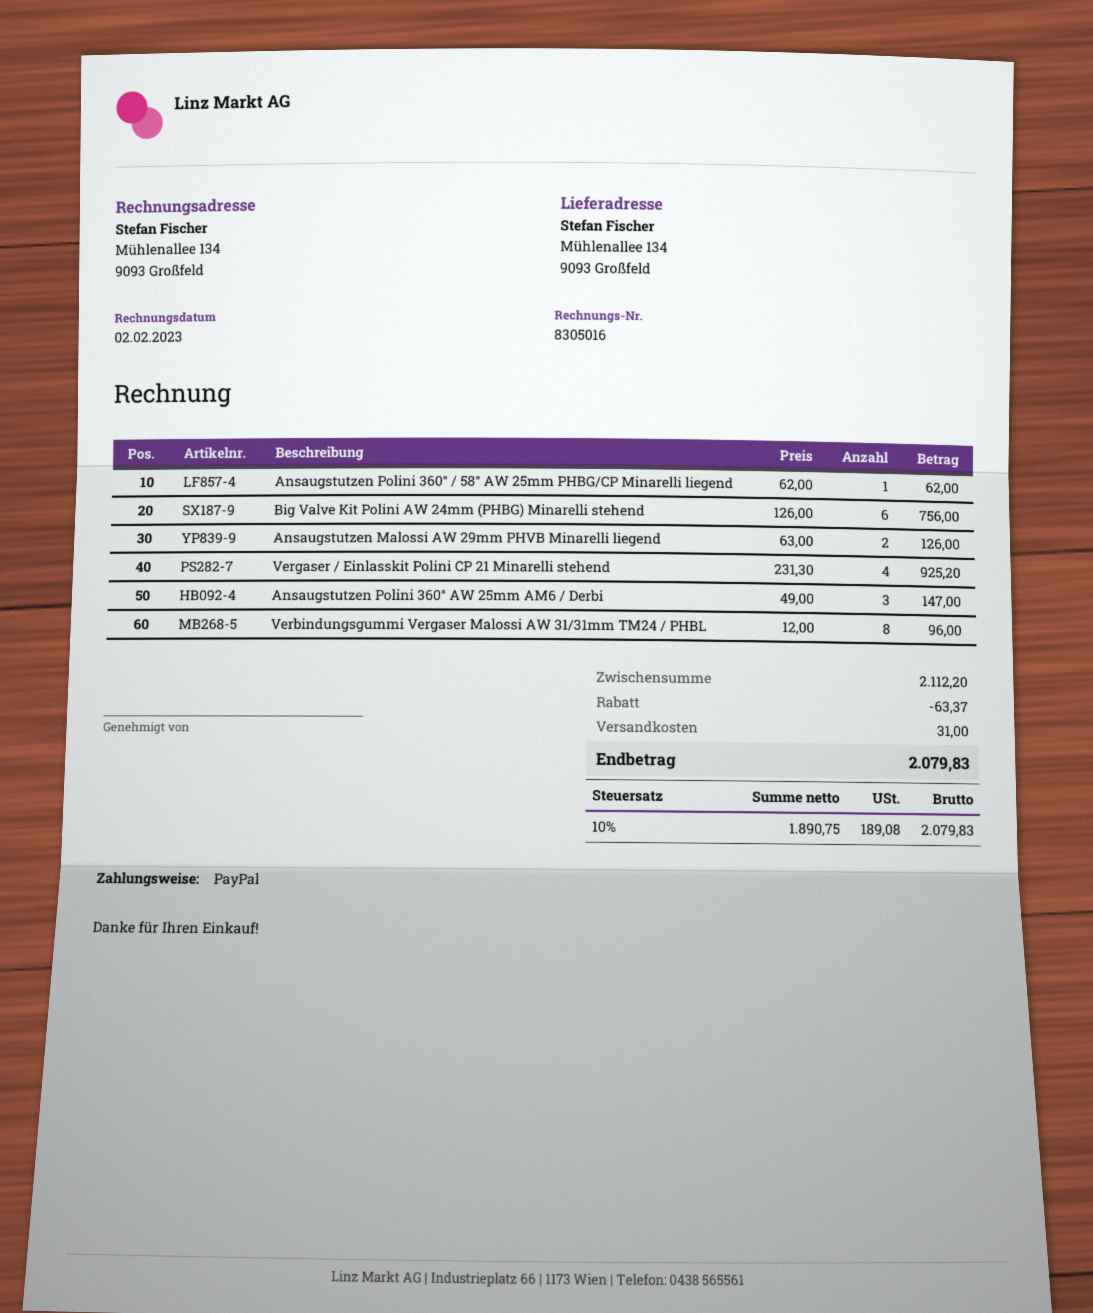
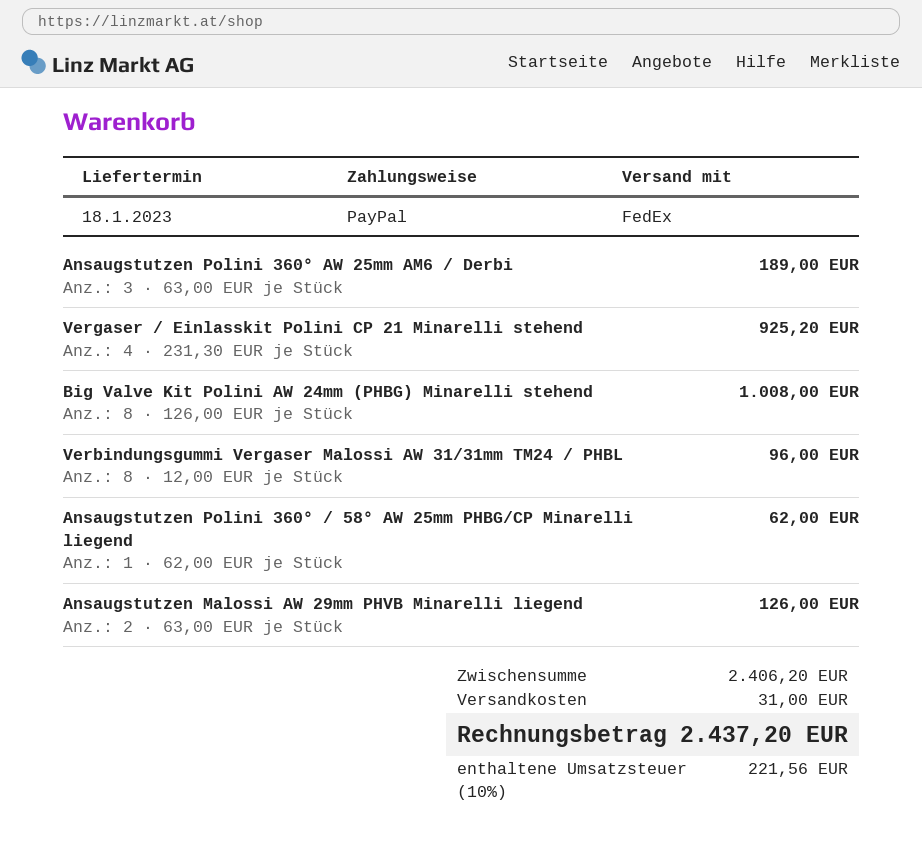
Big Valve Kit Polini AW 24mm (PHBG) Minarelli stehend: 6 x 126.00 = 756.00 -> 8 x 126.00 = 1008.00
Ansaugstutzen Polini 360° AW 25mm AM6 / Derbi: 3 x 49.00 = 147.00 -> 3 x 63.00 = 189.00
subtotal: 2112.20 -> 2406.20
discount: 63.37 -> none
tax: 10% = 189.08 -> 10% = 221.56
total: 2079.83 -> 2437.20

